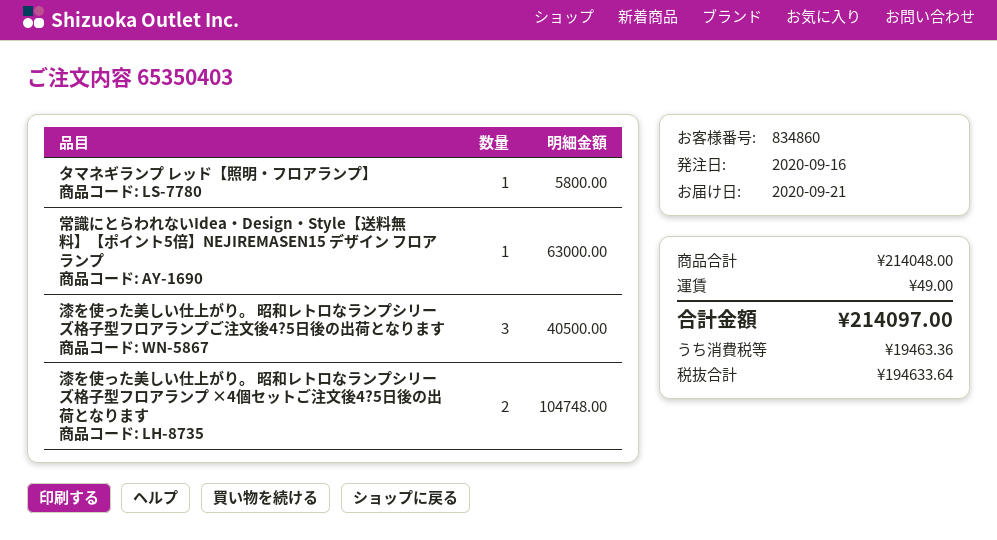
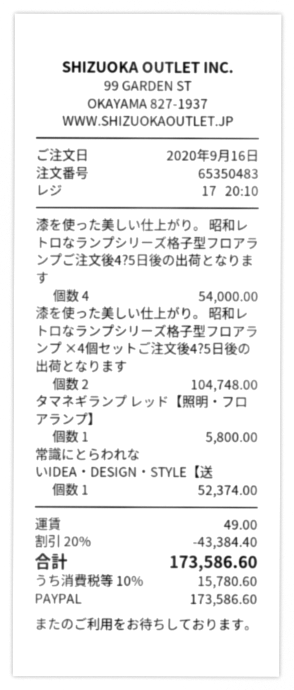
order number: 65350403 -> 65350483
常識にとらわれないIdea・Design・Style【送料無料】【ポイント5倍】NEJIREMASEN15 デザイン フロアランプ: 1 for 63000.00 -> 1 for 52374.00
漆を使った美しい仕上がり。 昭和レトロなランプシリーズ格子型フロアランプご注文後4?5日後の出荷となります: 3 for 40500.00 -> 4 for 54000.00
discount: none -> 20% = 43384.40
tax: 19463.36 -> 15780.60
total: 214097.00 -> 173586.60

